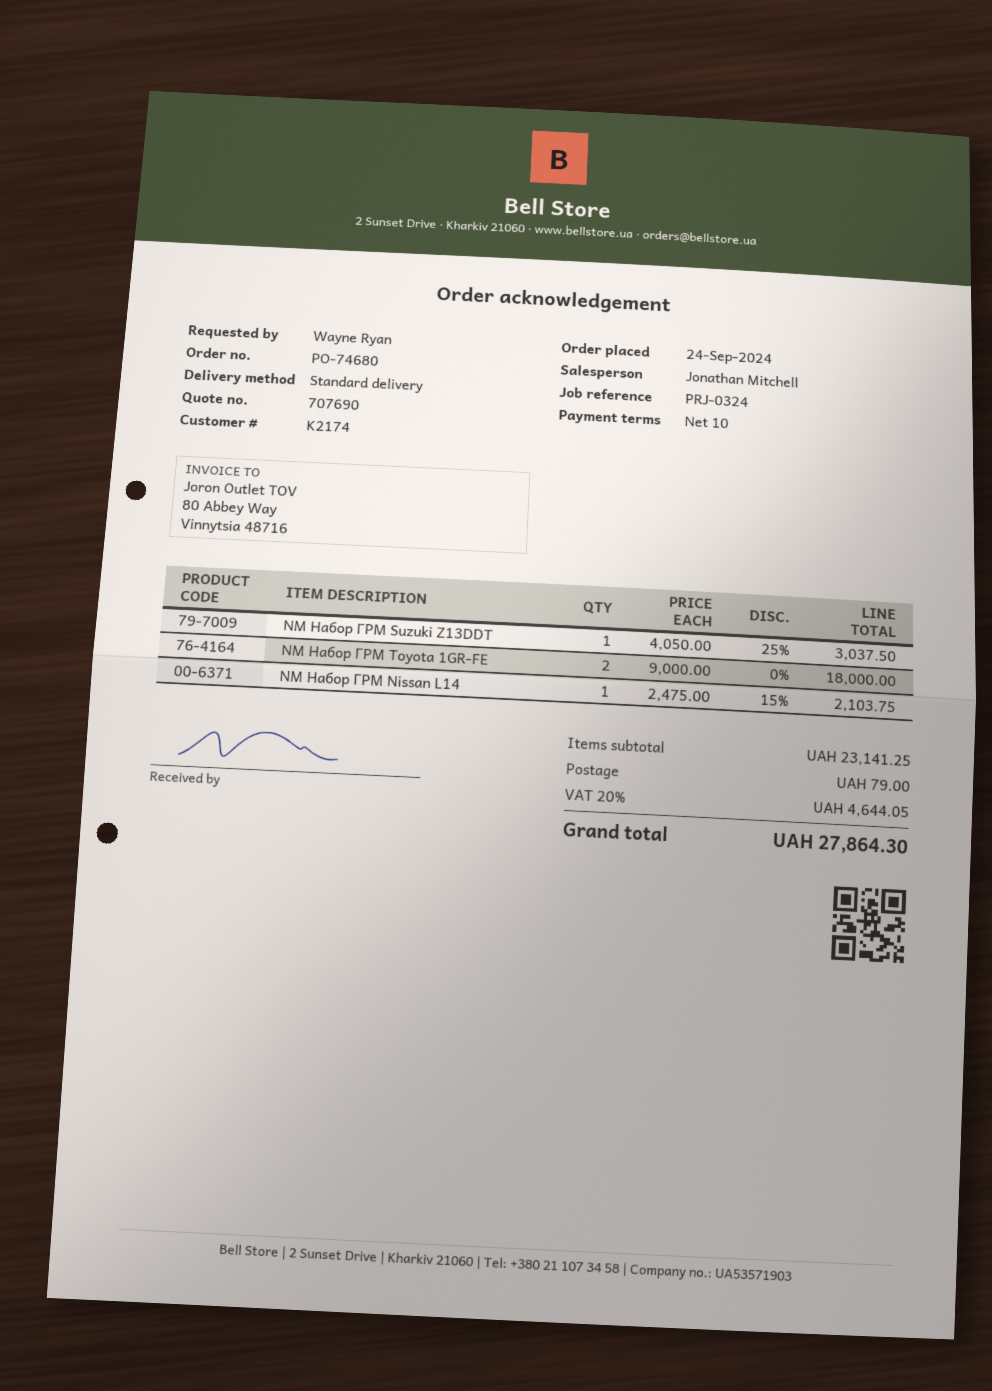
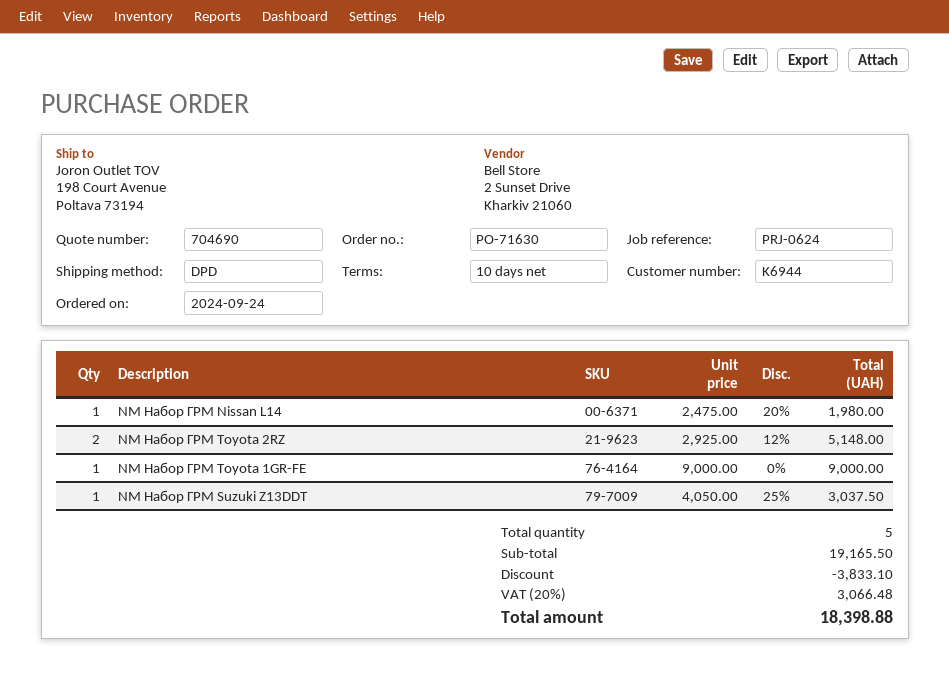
quote number: 707690 -> 704690
order number: PO-74680 -> PO-71630
customer number: K2174 -> K6944
reference: PRJ-0324 -> PRJ-0624
shipping method: standard -> DPD
NM Набор ГРМ Toyota 1GR-FE: 2 x 9000.00 = 18000.00 -> 1 x 9000.00 = 9000.00
NM Набор ГРМ Nissan L14: 1 x 2475.00 - 15% = 2103.75 -> 1 x 2475.00 - 20% = 1980.00
NM Набор ГРМ Toyota 2RZ: none -> 2 x 2925.00 - 12% = 5148.00
subtotal: 23141.25 -> 19165.50
discount: none -> 3833.10
shipping: 79.00 -> none
tax: 20% = 4644.05 -> 20% = 3066.48
total: 27864.30 -> 18398.88

